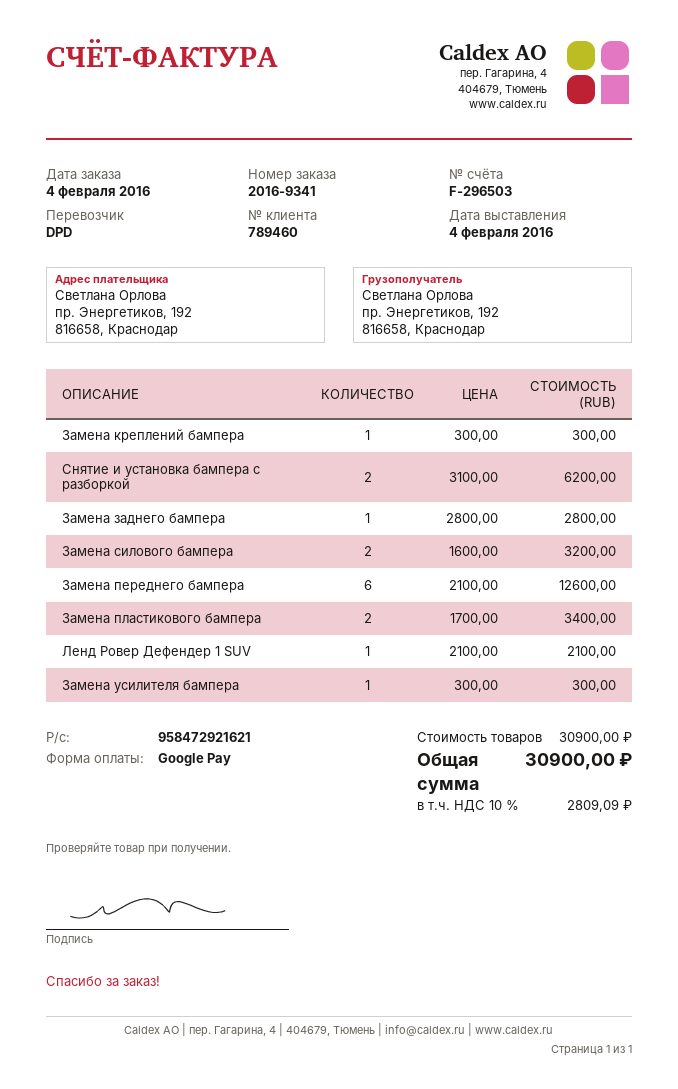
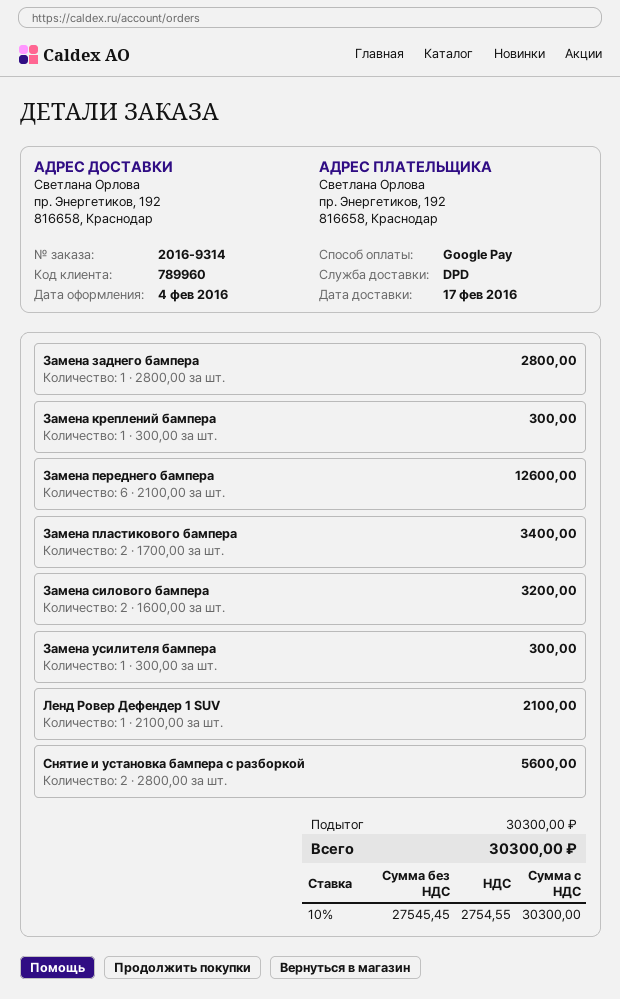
order number: 2016-9341 -> 2016-9314
customer number: 789460 -> 789960
Снятие и установка бампера с разборкой: 2 x 3100.00 = 6200.00 -> 2 x 2800.00 = 5600.00
subtotal: 30900.00 -> 30300.00
tax: 10% = 2809.09 -> 10% = 2754.55
total: 30900.00 -> 30300.00

